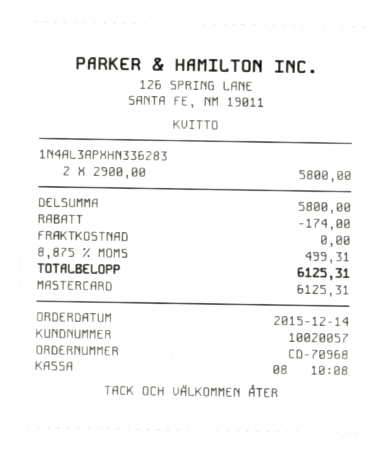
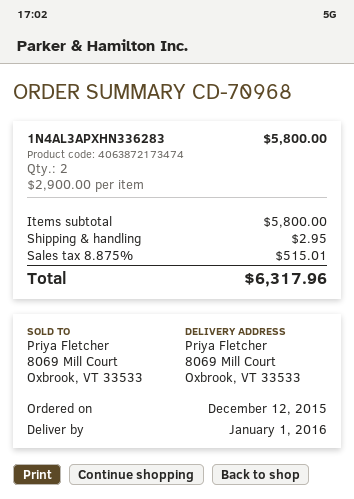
order date: 2015-12-14 -> 2015-12-12
discount: 174.00 -> none
shipping: 0.00 -> 2.95
tax: 8.875% = 499.31 -> 8.875% = 515.01
total: 6125.31 -> 6317.96

